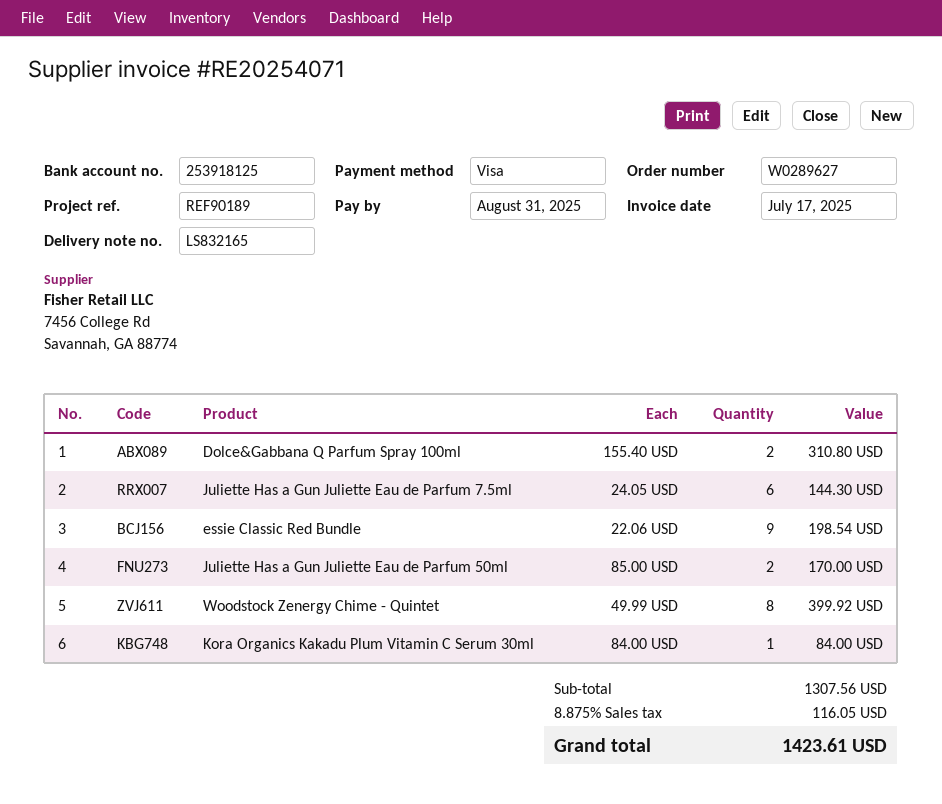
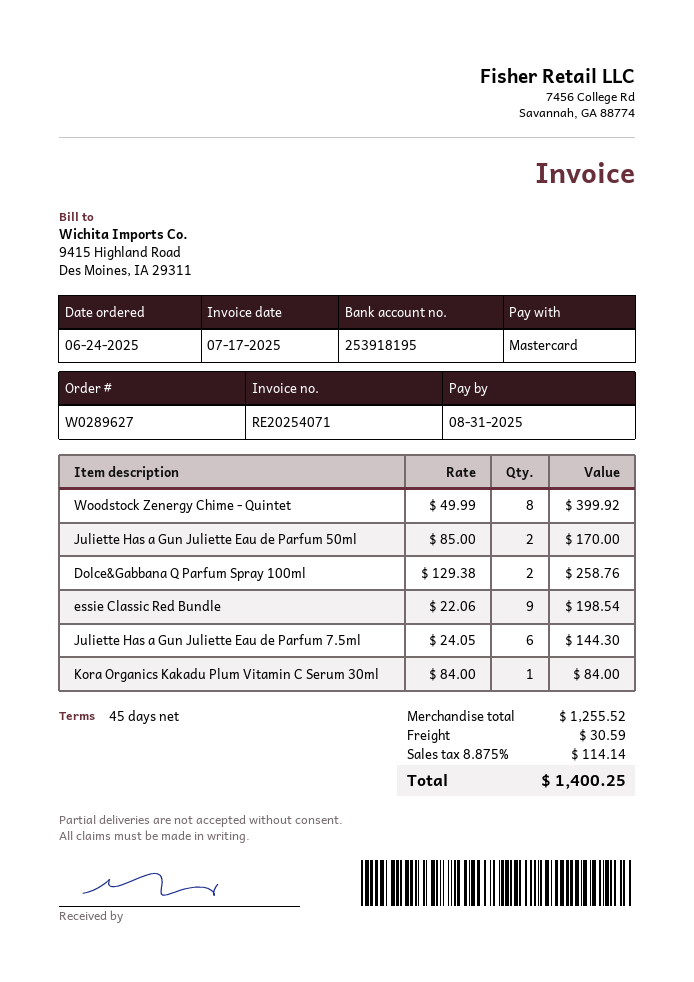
payment method: Visa -> Mastercard
bank account: 253918125 -> 253918195
Dolce&Gabbana Q Parfum Spray 100ml: 2 x 155.40 = 310.80 -> 2 x 129.38 = 258.76
subtotal: 1307.56 -> 1255.52
shipping: none -> 30.59
tax: 8.875% = 116.05 -> 8.875% = 114.14
total: 1423.61 -> 1400.25

